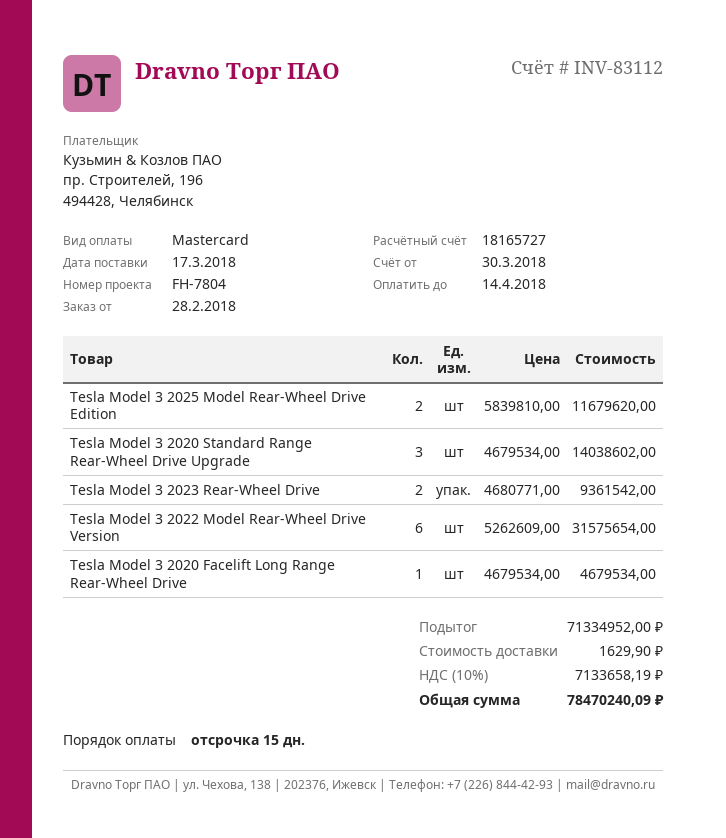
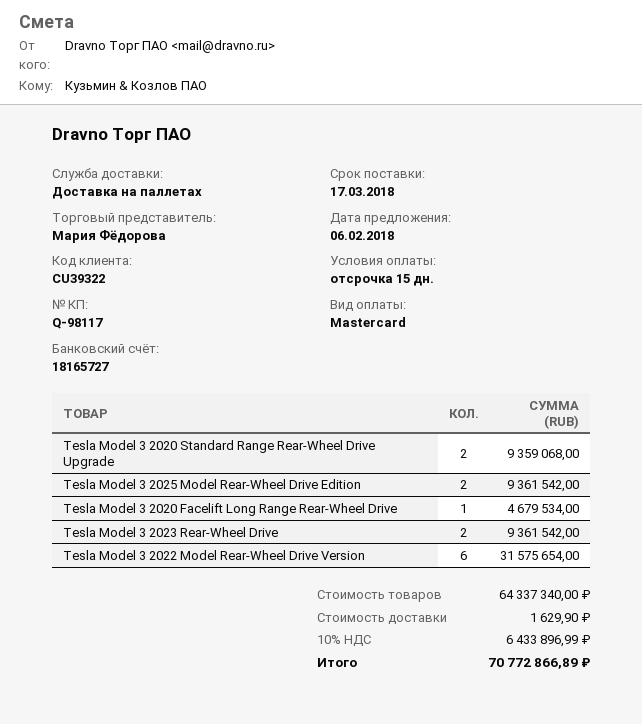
Tesla Model 3 2025 Model Rear-Wheel Drive Edition: 2 for 11679620.00 -> 2 for 9361542.00
Tesla Model 3 2020 Standard Range Rear-Wheel Drive Upgrade: 3 for 14038602.00 -> 2 for 9359068.00
subtotal: 71334952.00 -> 64337340.00
tax: 10% = 7133658.19 -> 10% = 6433896.99
total: 78470240.09 -> 70772866.89

